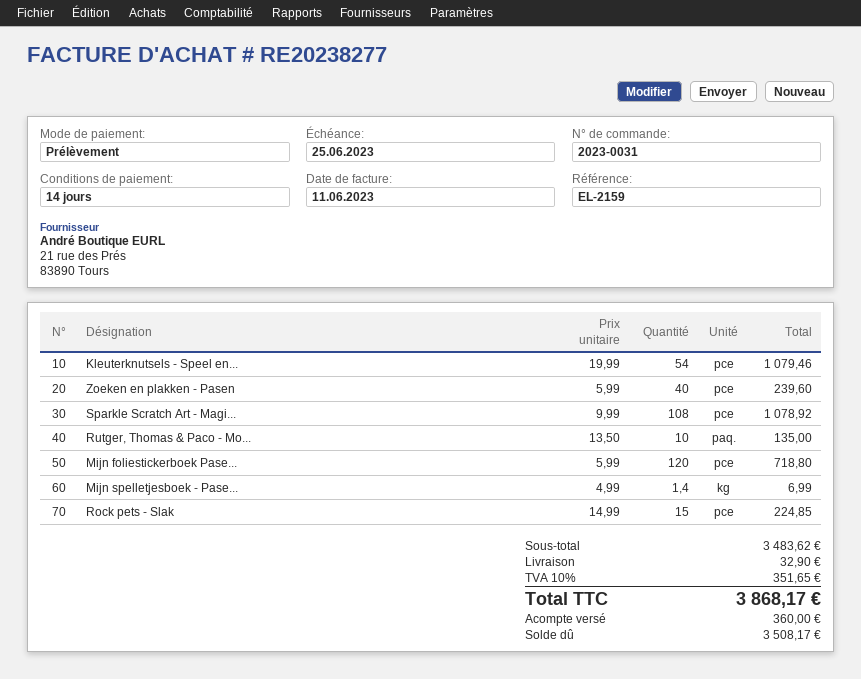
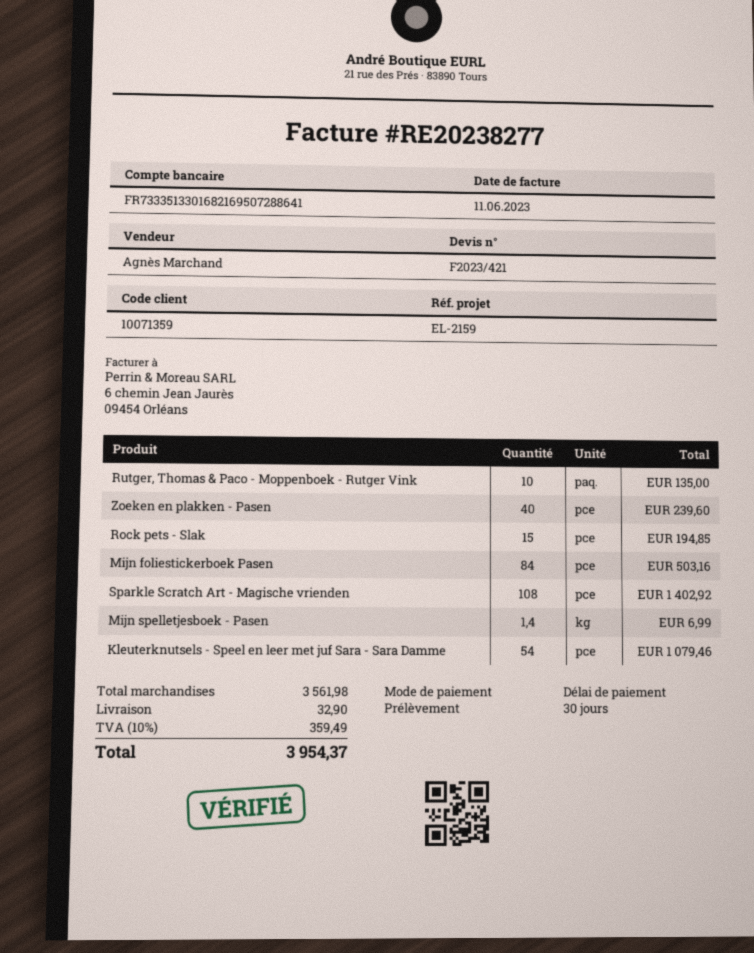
payment terms: 14 days -> 30 days
Sparkle Scratch Art - Magi...: 108 for 1078.92 -> 108 for 1402.92
Mijn foliestickerboek Pase...: 120 for 718.80 -> 84 for 503.16
Rock pets - Slak: 15 for 224.85 -> 15 for 194.85
subtotal: 3483.62 -> 3561.98
tax: 10% = 351.65 -> 10% = 359.49
total: 3868.17 -> 3954.37

